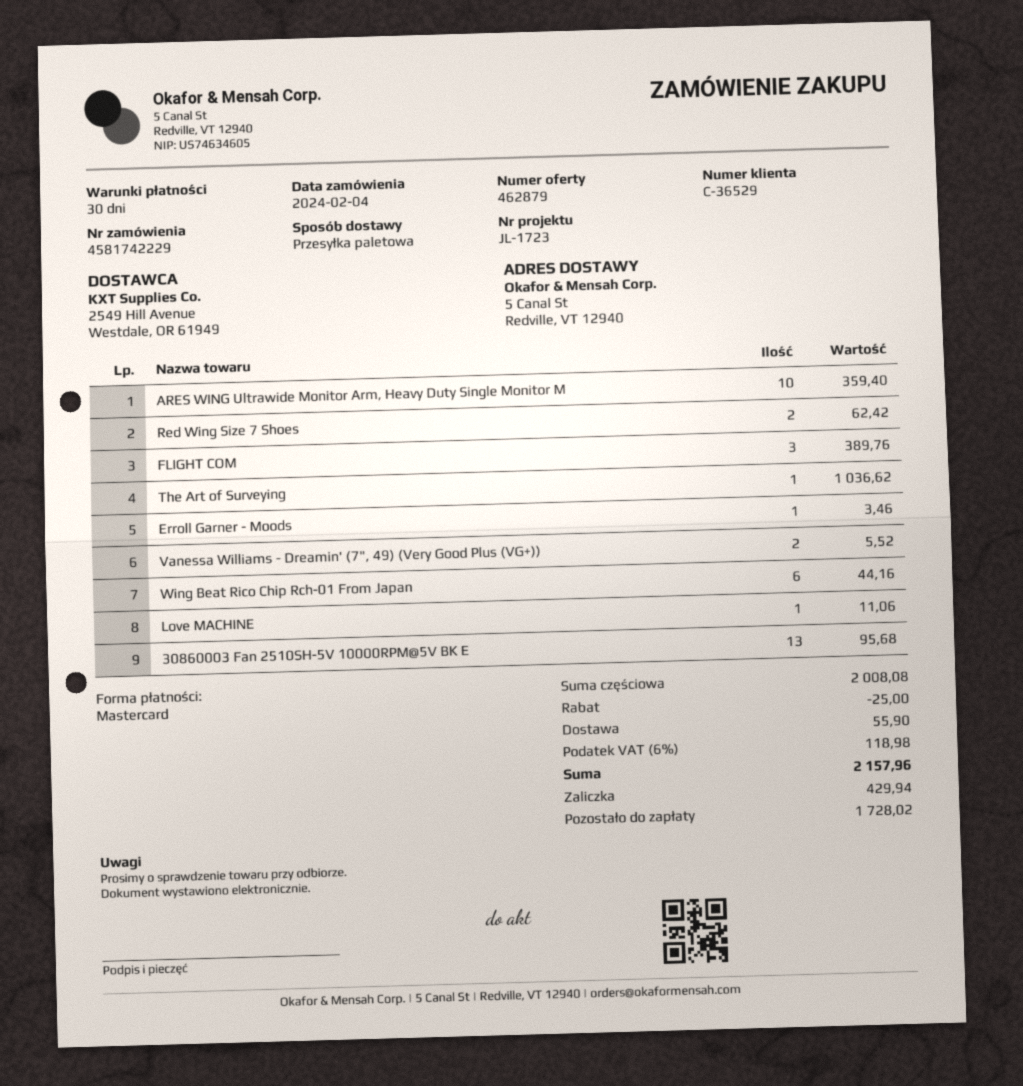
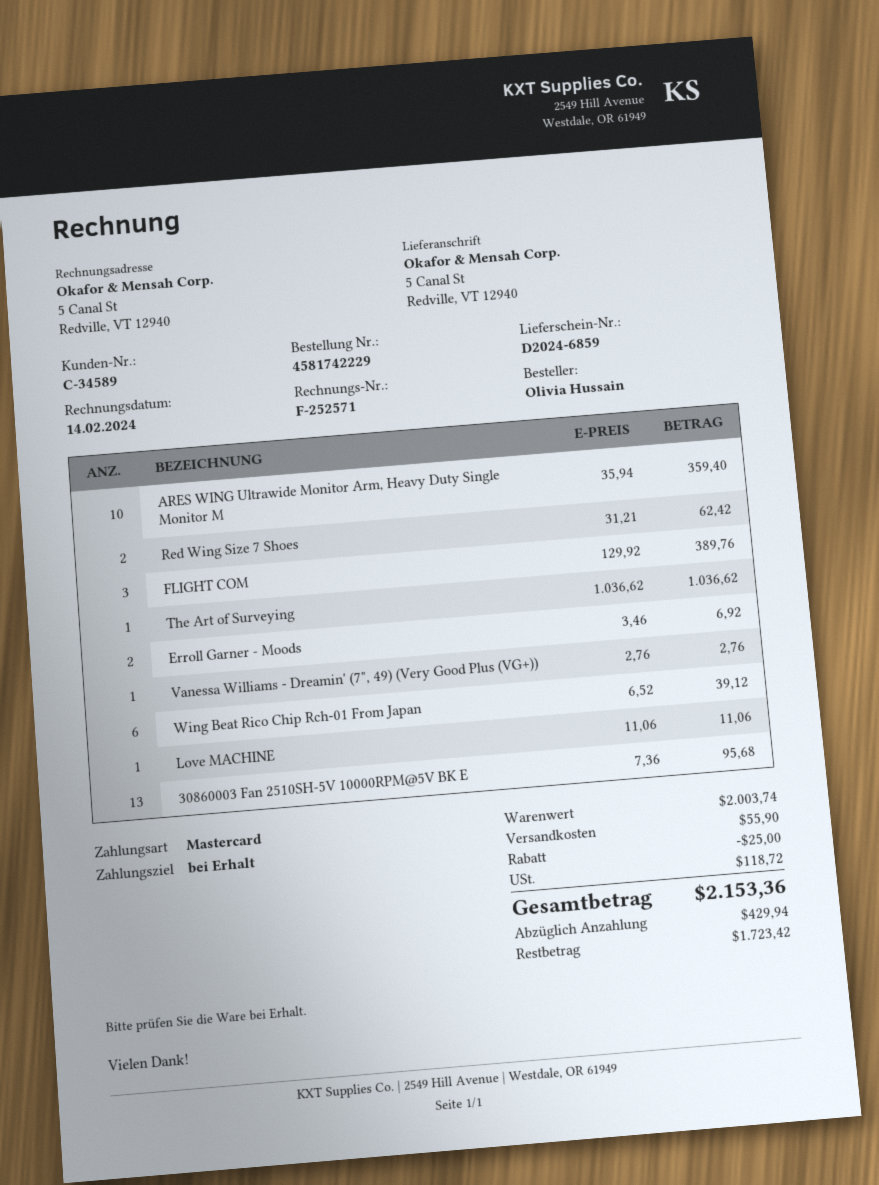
payment terms: 30 days -> on receipt
customer number: C-36529 -> C-34589
Erroll Garner - Moods: 1 for 3.46 -> 2 for 6.92
Vanessa Williams - Dreamin' (7", 49) (Very Good Plus (VG+)): 2 for 5.52 -> 1 for 2.76
Wing Beat Rico Chip Rch-01 From Japan: 6 for 44.16 -> 6 for 39.12
subtotal: 2008.08 -> 2003.74
tax: 118.98 -> 118.72
total: 2157.96 -> 2153.36
balance: 1728.02 -> 1723.42

